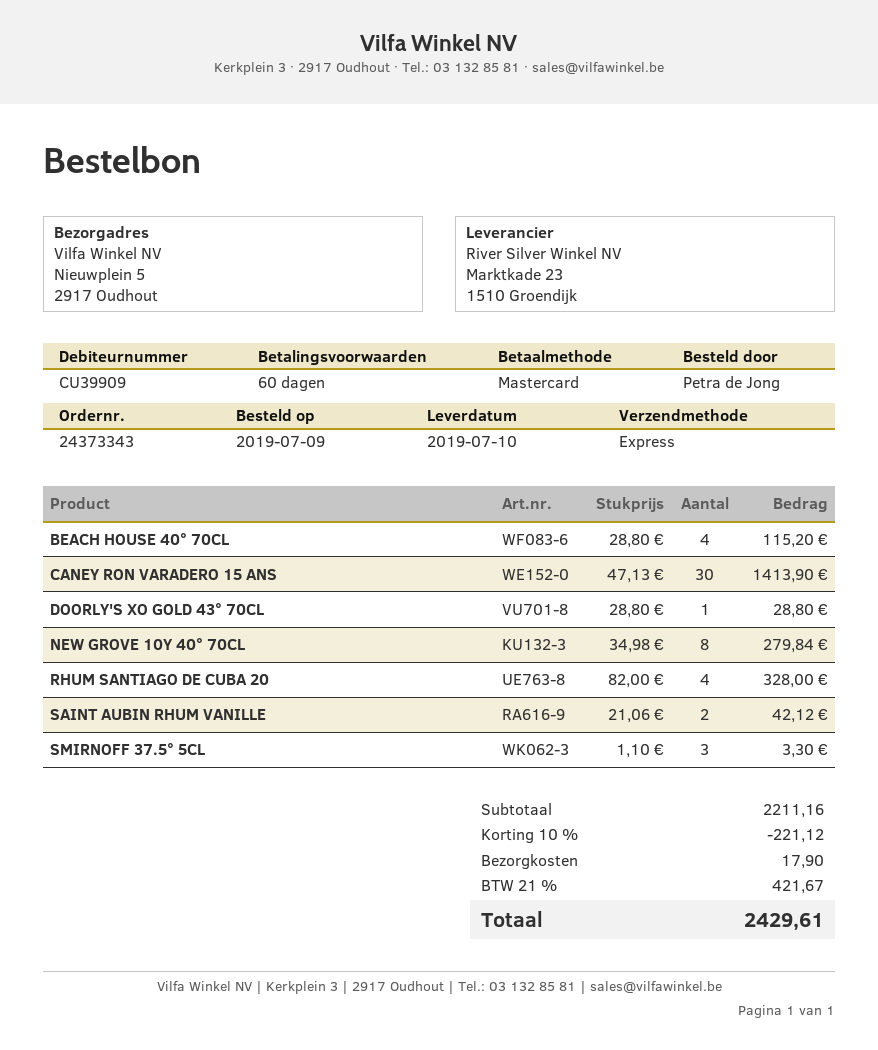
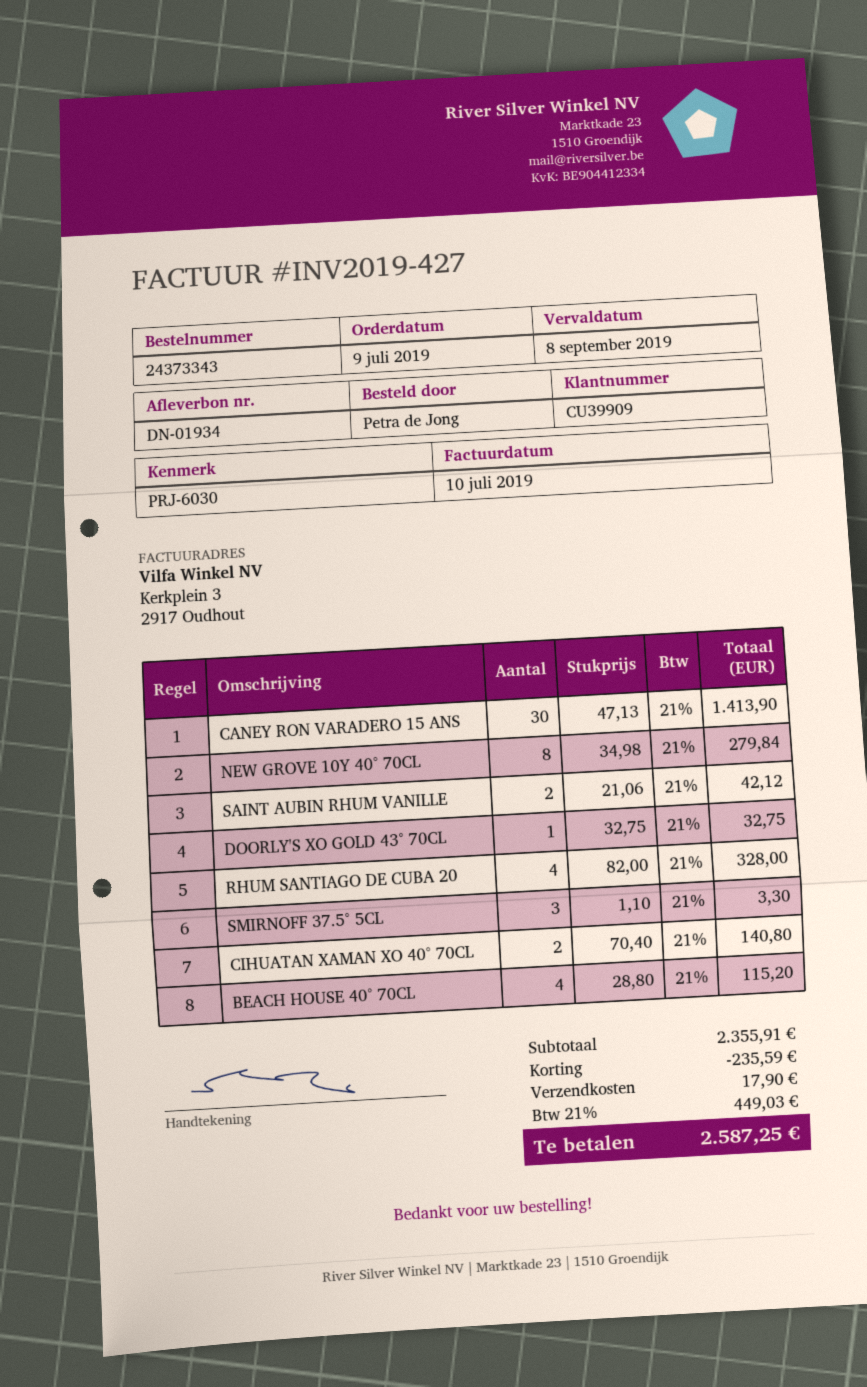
DOORLY'S XO GOLD 43° 70CL: 1 x 28.80 = 28.80 -> 1 x 32.75 = 32.75
CIHUATAN XAMAN XO 40° 70CL: none -> 2 x 70.40 = 140.80
subtotal: 2211.16 -> 2355.91
discount: 221.12 -> 235.59
tax: 21% = 421.67 -> 21% = 449.03
total: 2429.61 -> 2587.25

